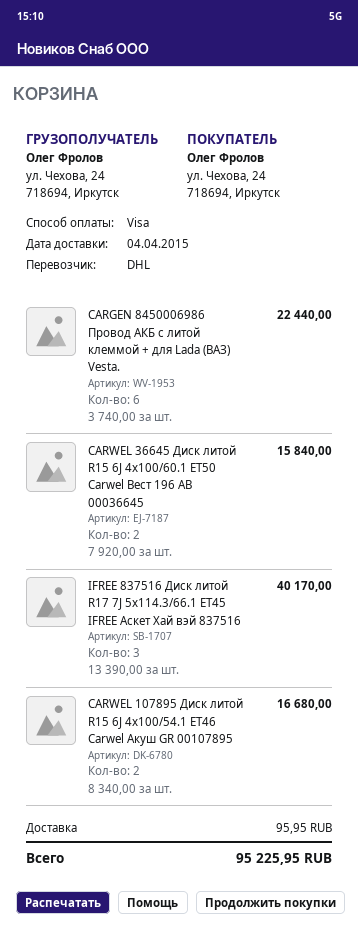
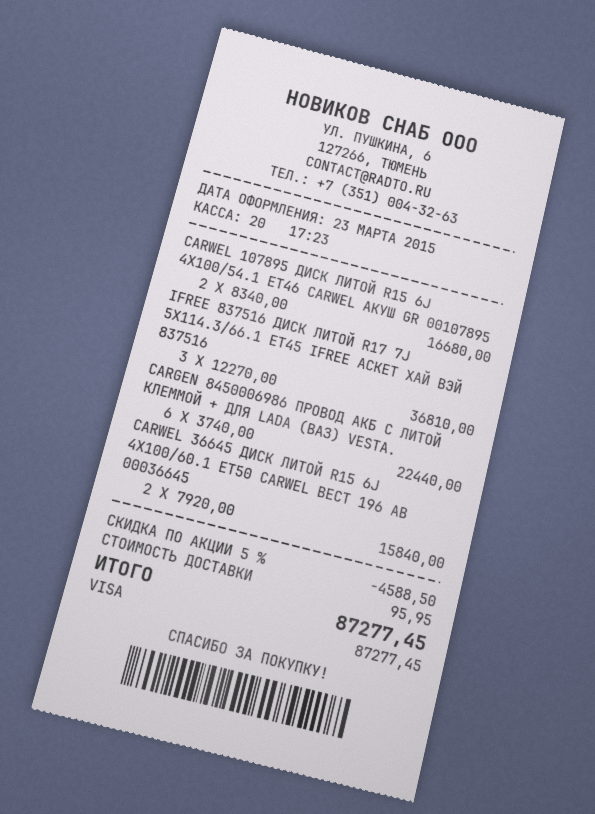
IFREE 837516 Диск литой R17 7J 5x114.3/66.1 ET45 IFREE Аскет Хай вэй 837516: 3 x 13390.00 = 40170.00 -> 3 x 12270.00 = 36810.00
discount: none -> 5% = 4588.50
total: 95225.95 -> 87277.45

